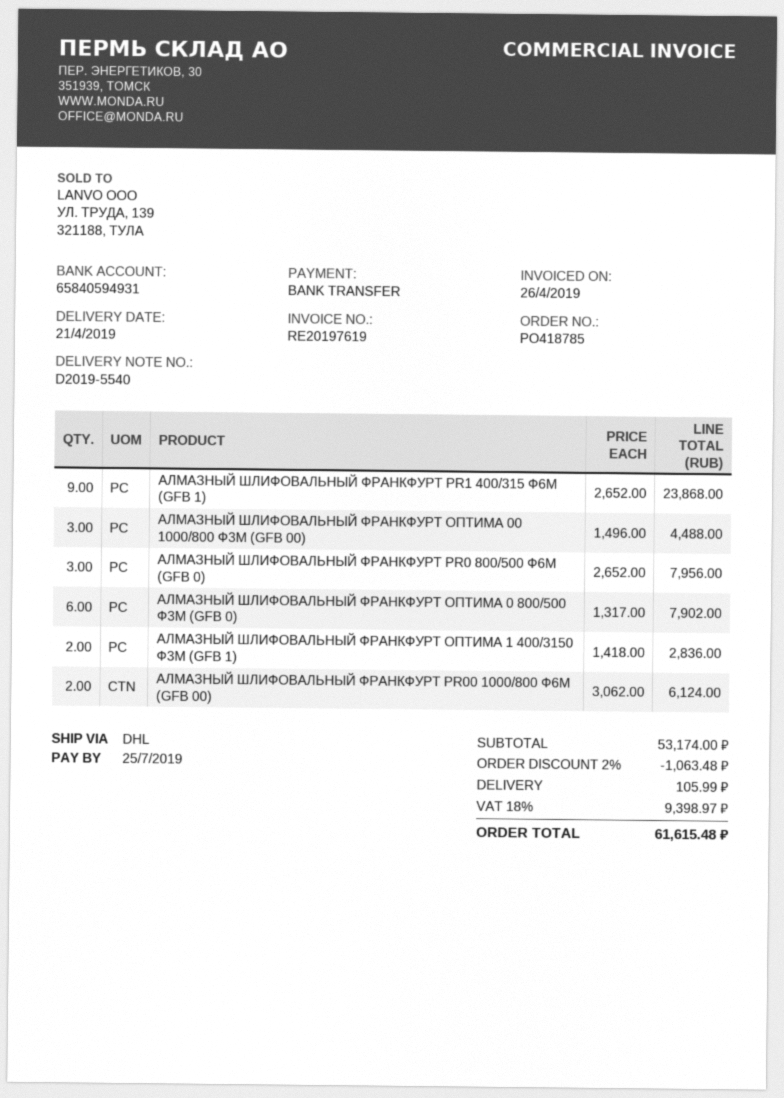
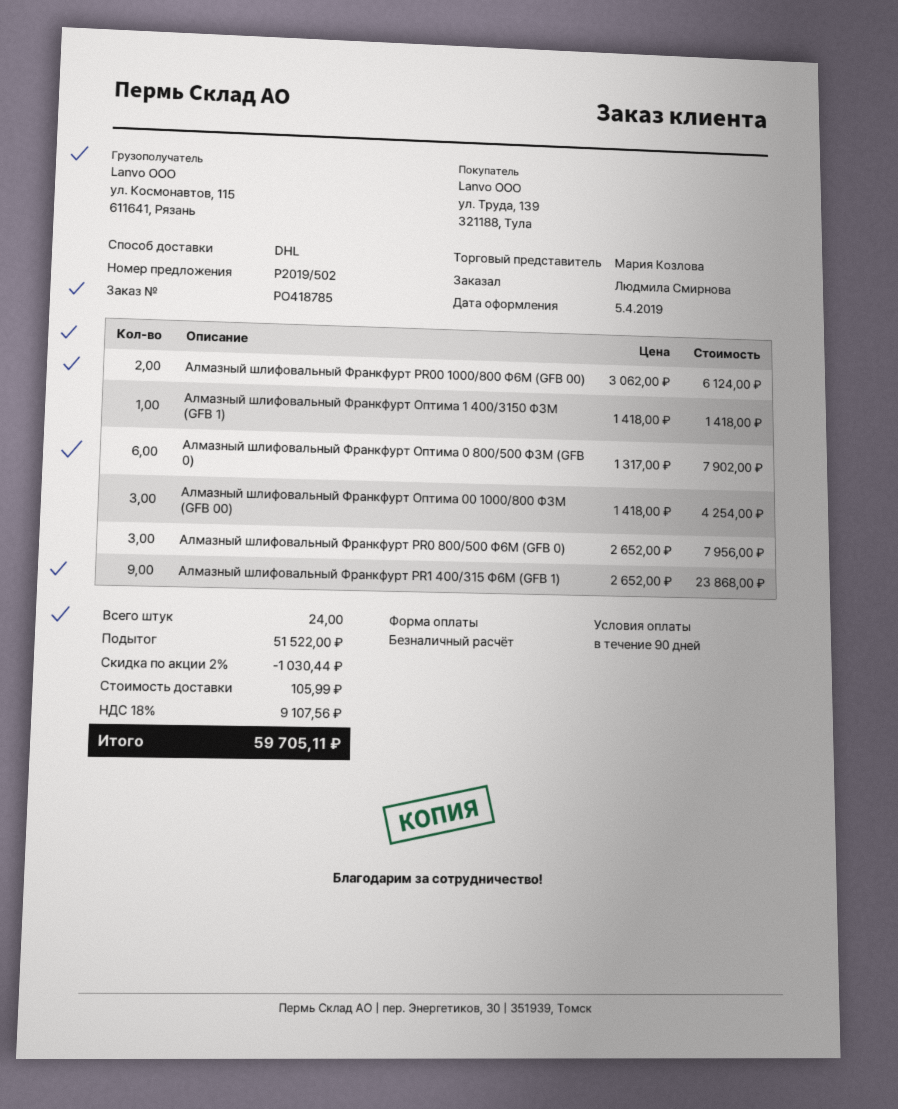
АЛМАЗНЫЙ ШЛИФОВАЛЬНЫЙ ФРАНКФУРТ ОПТИМА 00 1000/800 Ф3М (GFB 00): 3 x 1496.00 = 4488.00 -> 3 x 1418.00 = 4254.00
АЛМАЗНЫЙ ШЛИФОВАЛЬНЫЙ ФРАНКФУРТ ОПТИМА 1 400/3150 Ф3М (GFB 1): 2 x 1418.00 = 2836.00 -> 1 x 1418.00 = 1418.00
subtotal: 53174.00 -> 51522.00
discount: 2% = 1063.48 -> 2% = 1030.44
tax: 18% = 9398.97 -> 18% = 9107.56
total: 61615.48 -> 59705.11

